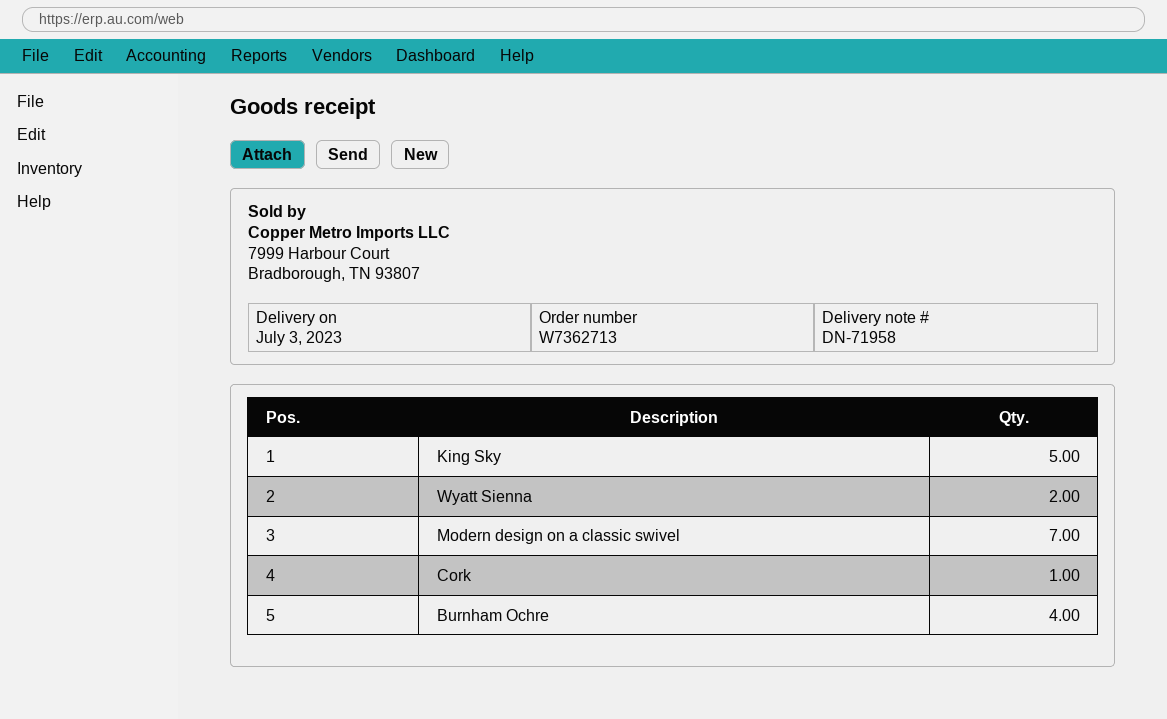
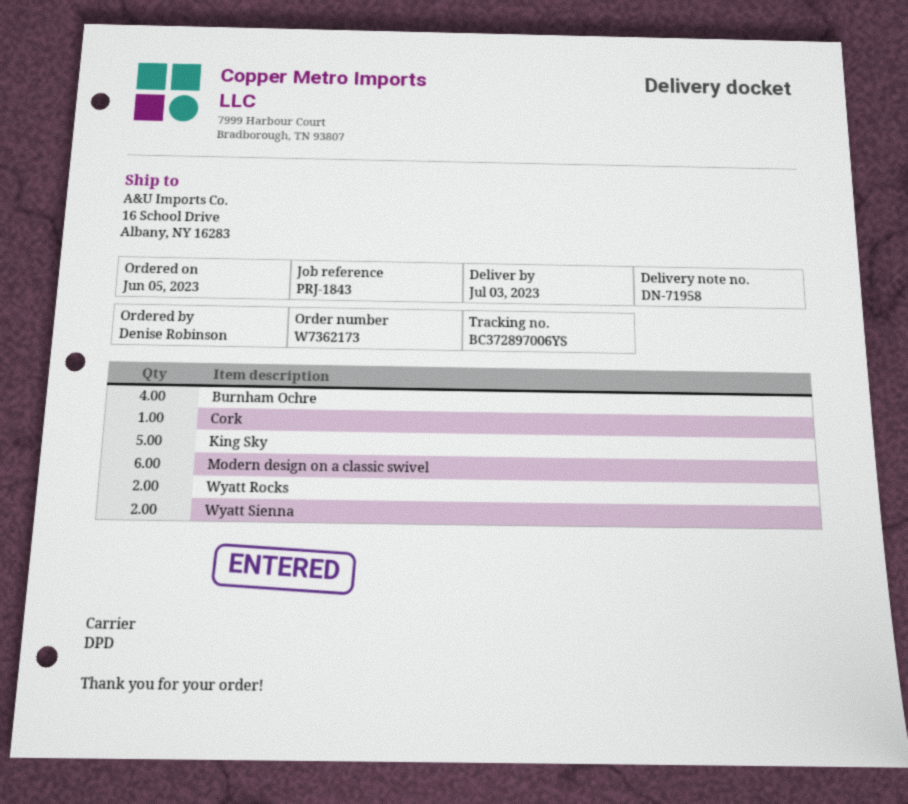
order number: W7362713 -> W7362173
Modern design on a classic swivel: 7 -> 6
Wyatt Rocks: none -> 2

